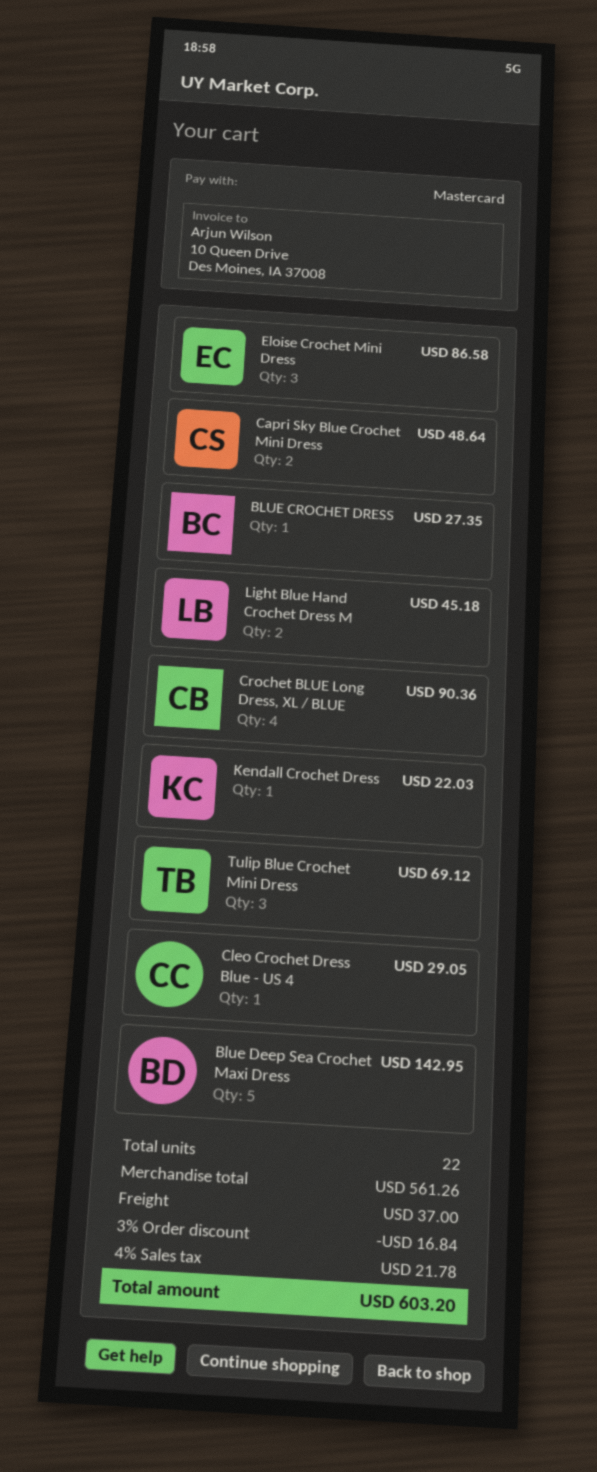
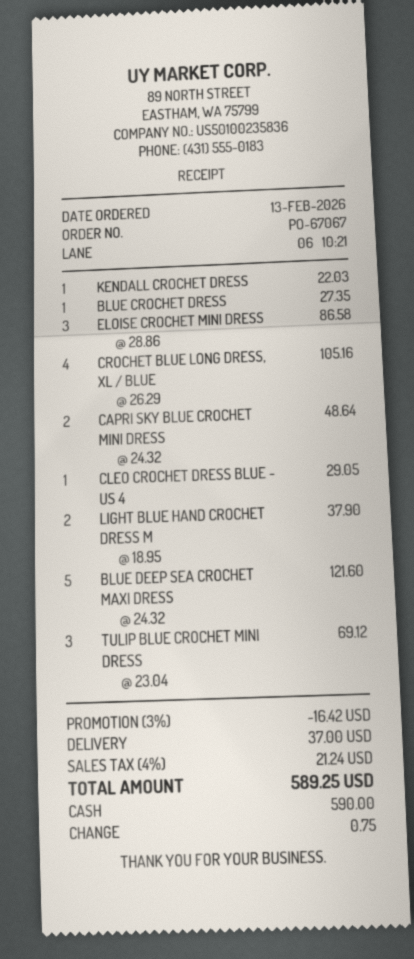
payment method: Mastercard -> cash
Light Blue Hand Crochet Dress M: 2 for 45.18 -> 2 for 37.90
Crochet BLUE Long Dress, XL / BLUE: 4 for 90.36 -> 4 for 105.16
Blue Deep Sea Crochet Maxi Dress: 5 for 142.95 -> 5 for 121.60
discount: 3% = 16.84 -> 3% = 16.42
tax: 4% = 21.78 -> 4% = 21.24
total: 603.20 -> 589.25

